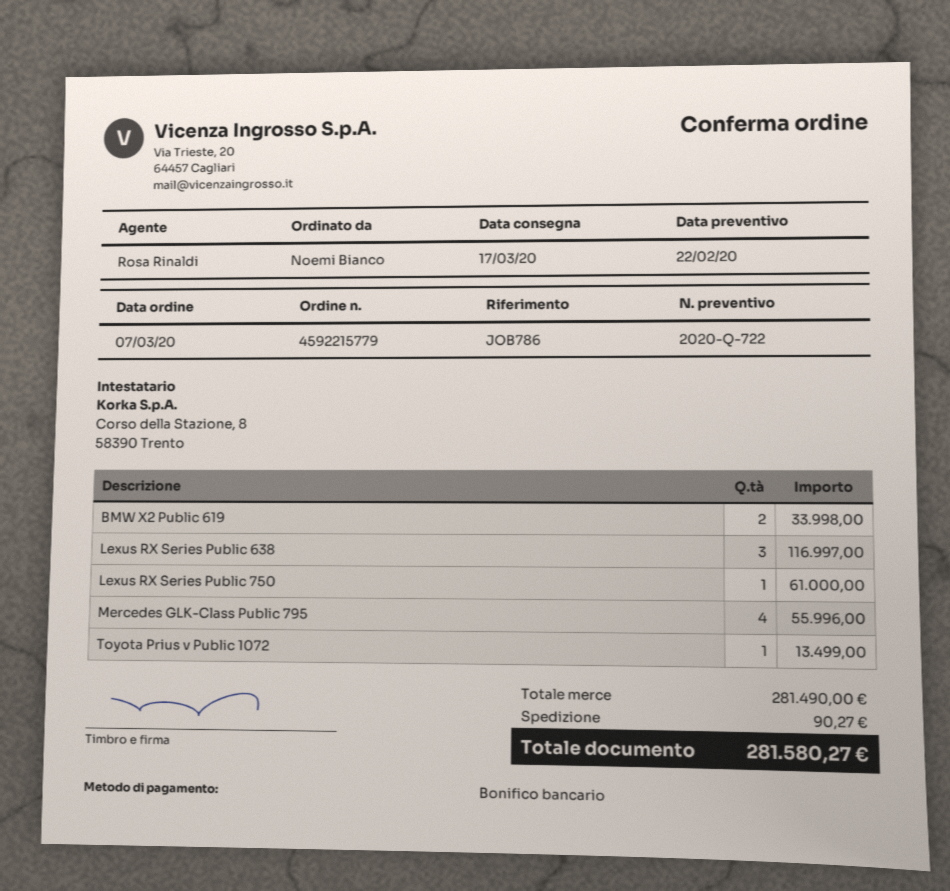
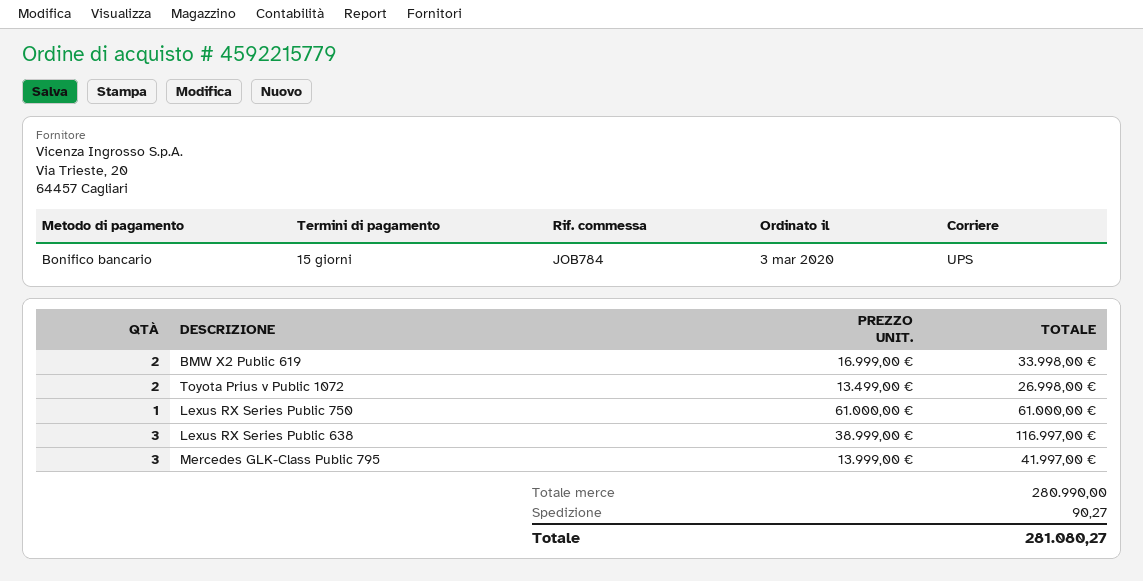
order date: 2020-03-07 -> 2020-03-03
reference: JOB786 -> JOB784
Mercedes GLK-Class Public 795: 4 for 55996.00 -> 3 for 41997.00
Toyota Prius v Public 1072: 1 for 13499.00 -> 2 for 26998.00
subtotal: 281490.00 -> 280990.00
total: 281580.27 -> 281080.27

